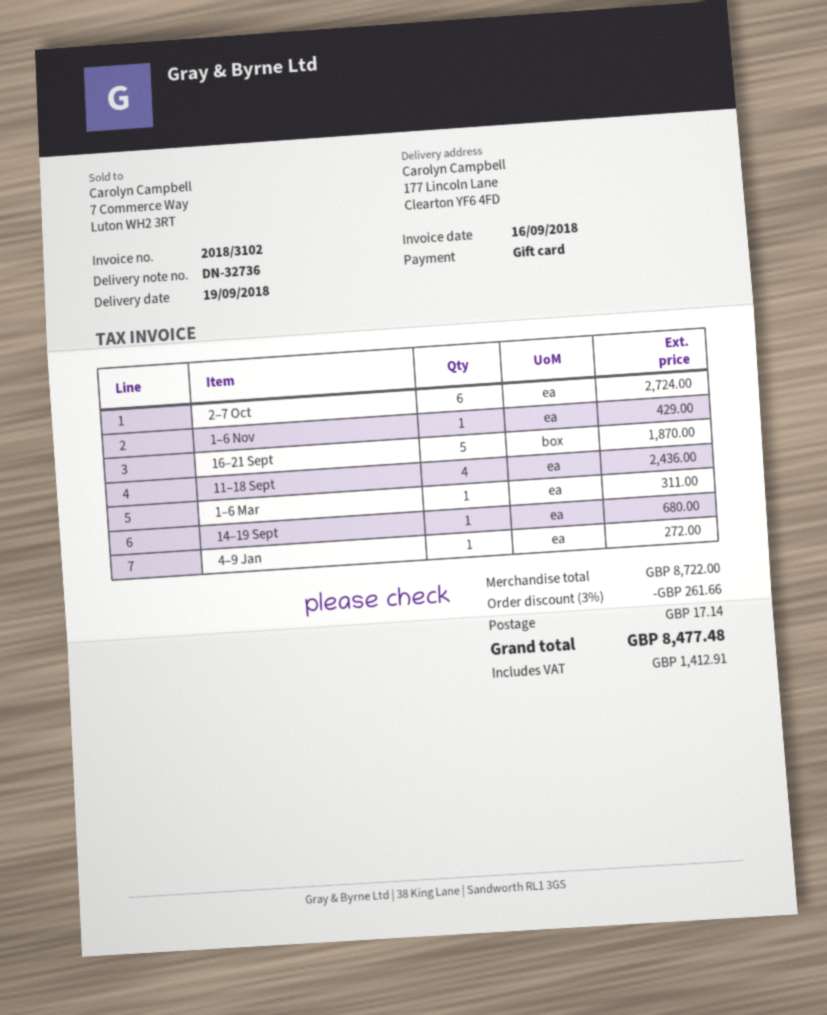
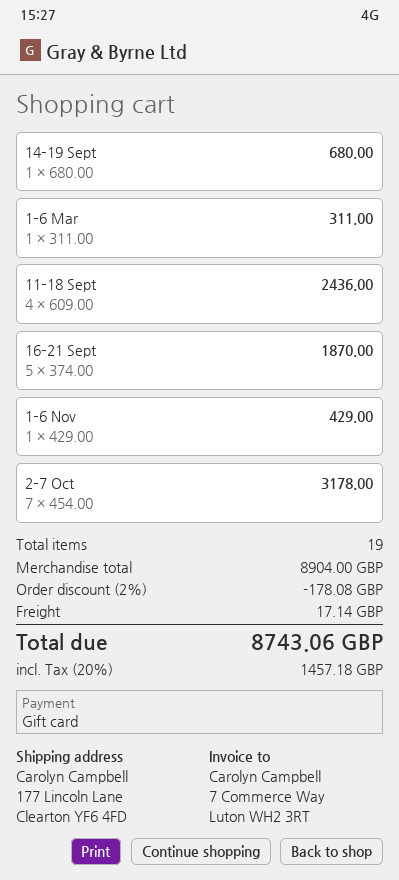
2–7 Oct: 6 for 2724.00 -> 7 for 3178.00
4–9 Jan: 1 for 272.00 -> none
subtotal: 8722.00 -> 8904.00
discount: 3% = 261.66 -> 2% = 178.08
tax: 1412.91 -> 1457.18
total: 8477.48 -> 8743.06

